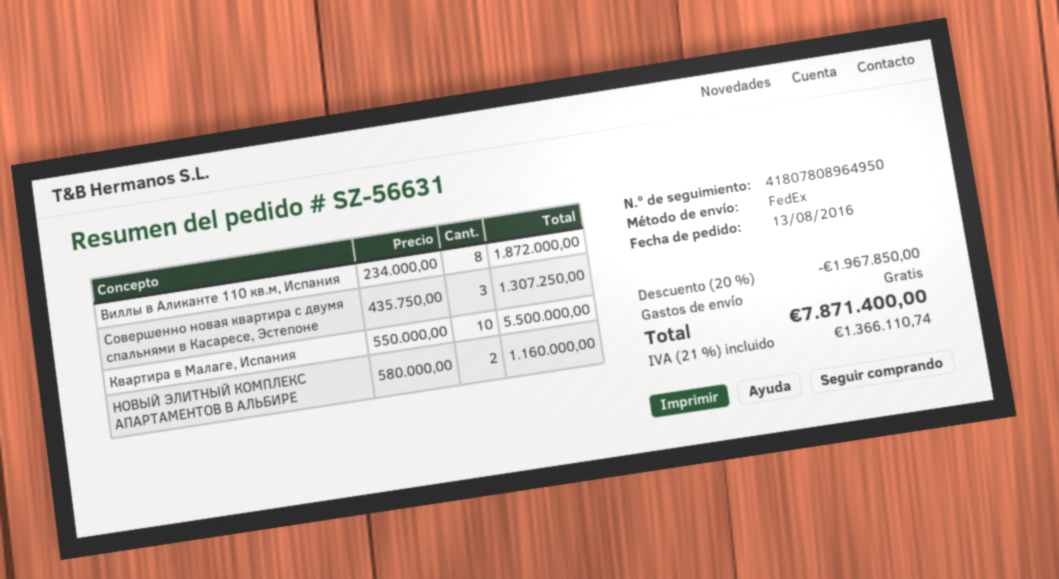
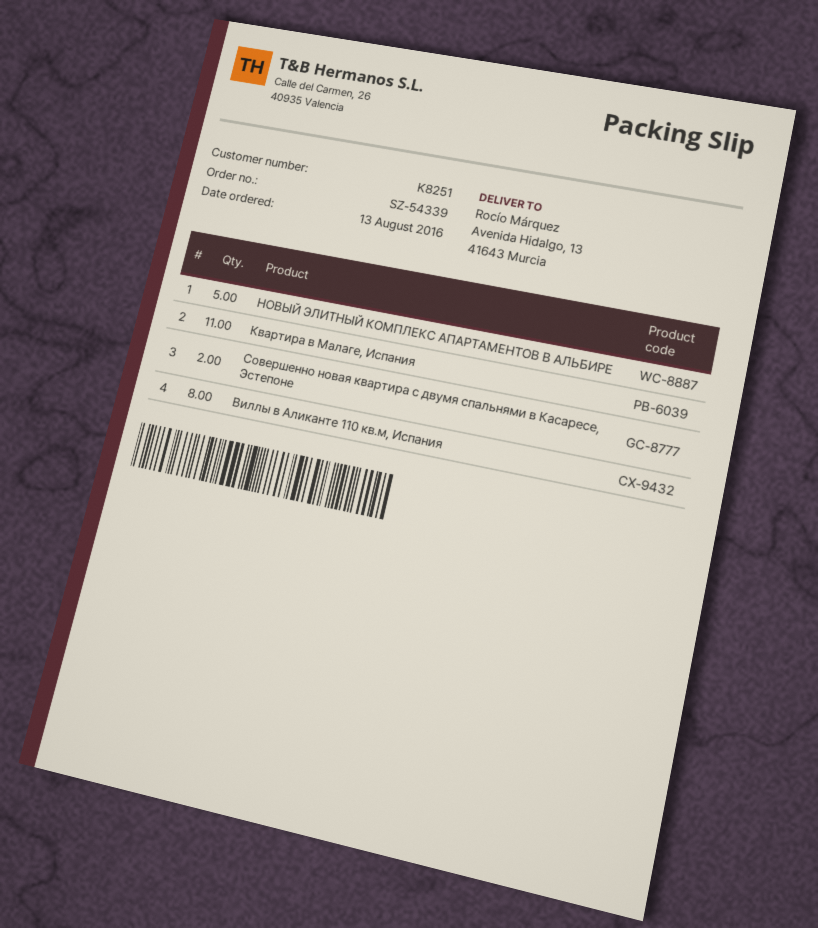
order number: SZ-56631 -> SZ-54339
Совершенно новая квартира с двумя спальнями в Касаресе, Эстепоне: 3 -> 2
Квартира в Малаге, Испания: 10 -> 11
НОВЫЙ ЭЛИТНЫЙ КОМПЛЕКС АПАРТАМЕНТОВ В АЛЬБИРЕ: 2 -> 5

